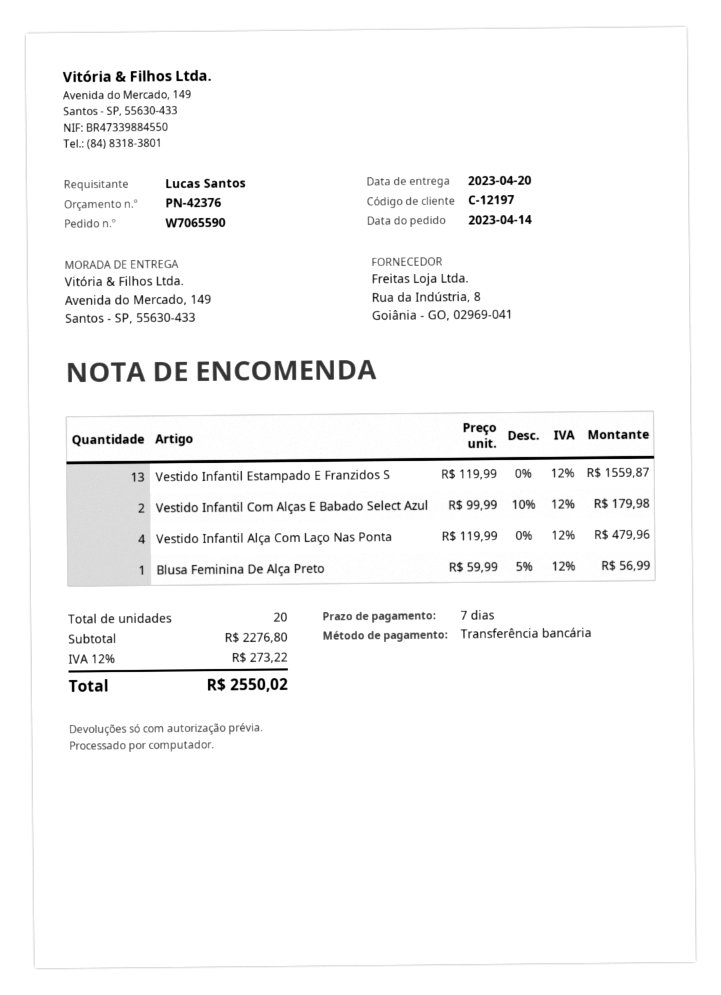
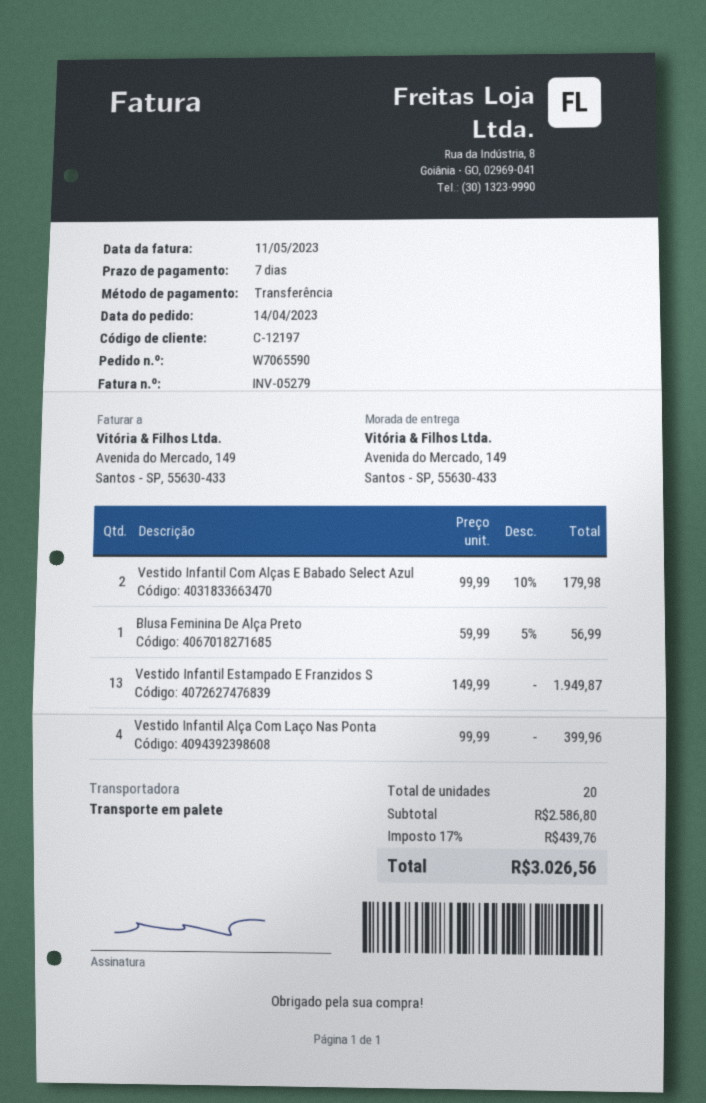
Vestido Infantil Estampado E Franzidos S: 13 x 119.99 = 1559.87 -> 13 x 149.99 = 1949.87
Vestido Infantil Alça Com Laço Nas Ponta: 4 x 119.99 = 479.96 -> 4 x 99.99 = 399.96
subtotal: 2276.80 -> 2586.80
tax: 12% = 273.22 -> 17% = 439.76
total: 2550.02 -> 3026.56

